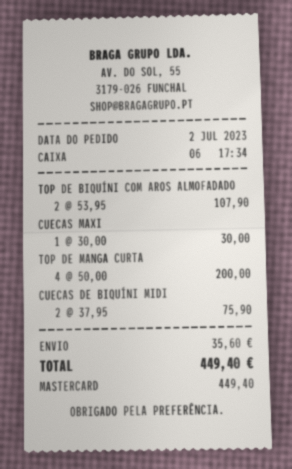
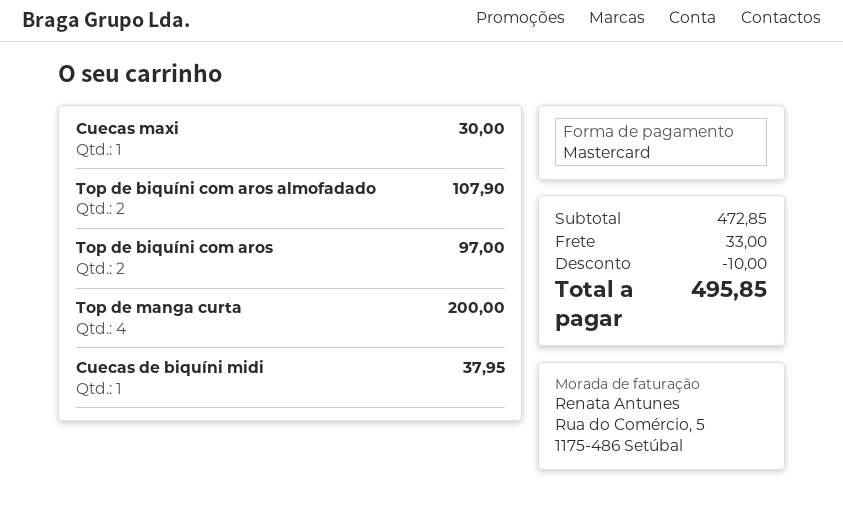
CUECAS DE BIQUÍNI MIDI: 2 for 75.90 -> 1 for 37.95
Top de biquíni com aros: none -> 2 for 97.00
discount: none -> 10.00
shipping: 35.60 -> 33.00
total: 449.40 -> 495.85

